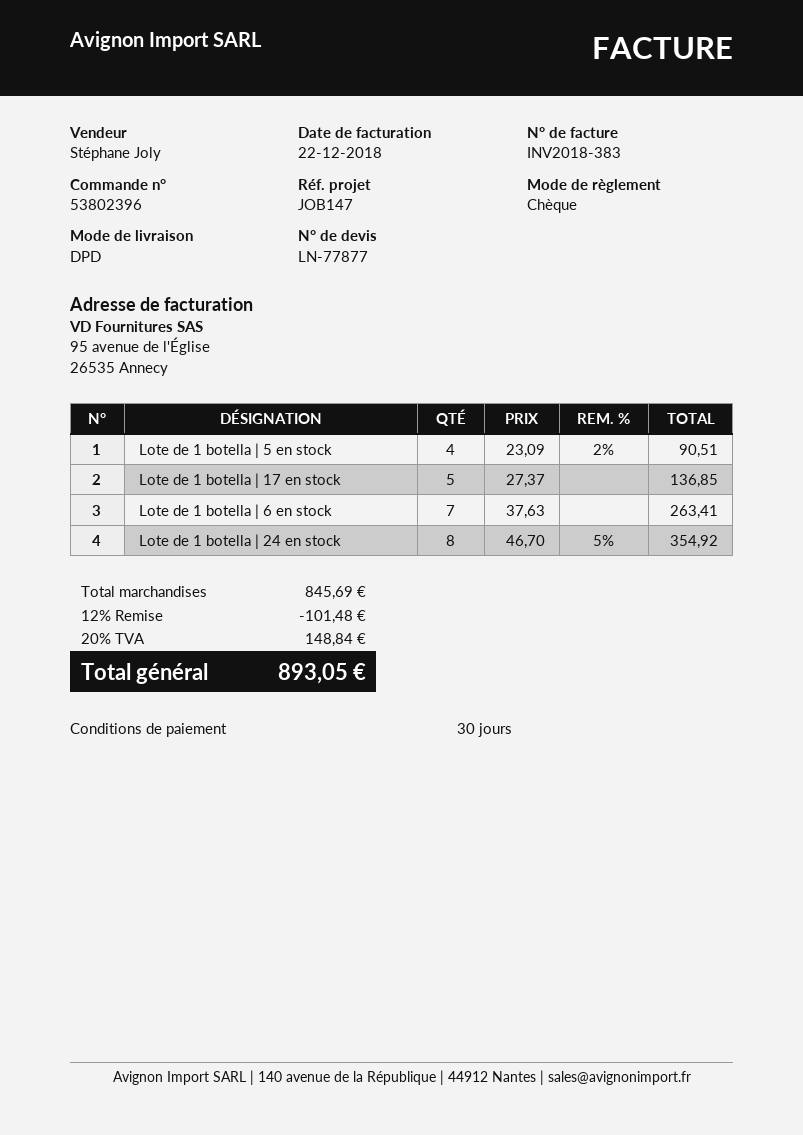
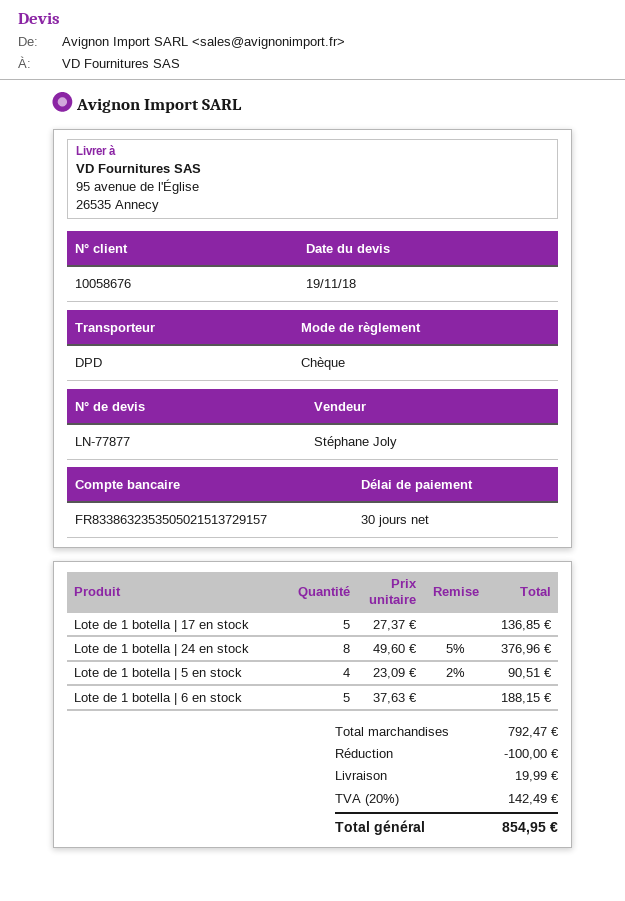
Lote de 1 botella | 6 en stock: 7 x 37.63 = 263.41 -> 5 x 37.63 = 188.15
Lote de 1 botella | 24 en stock: 8 x 46.70 - 5% = 354.92 -> 8 x 49.60 - 5% = 376.96
subtotal: 845.69 -> 792.47
discount: 101.48 -> 100.00
shipping: none -> 19.99
tax: 20% = 148.84 -> 20% = 142.49
total: 893.05 -> 854.95

